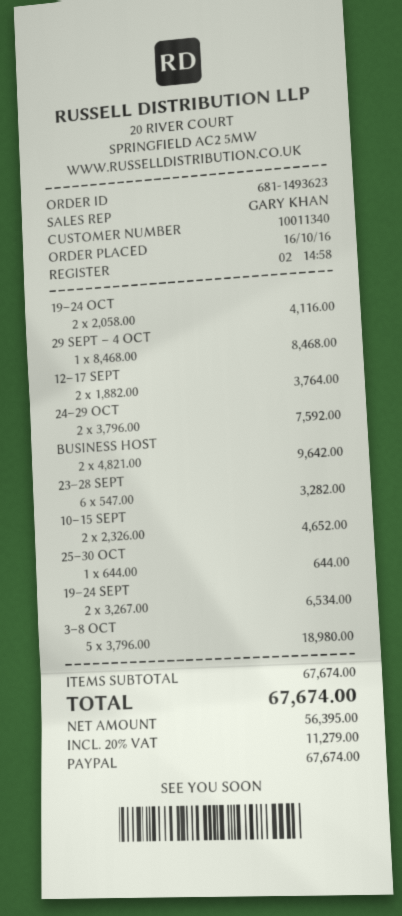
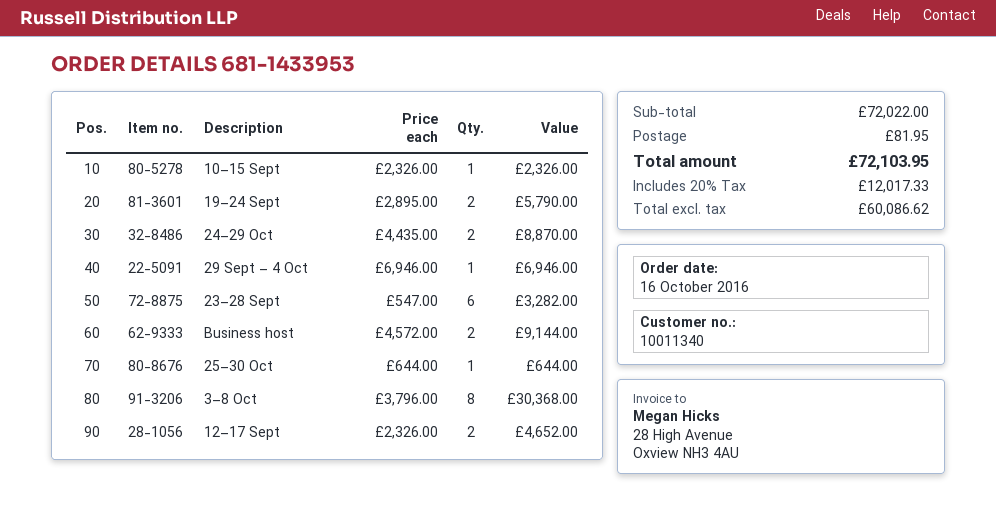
order number: 681-1493623 -> 681-1433953
19–24 OCT: 2 x 2058.00 = 4116.00 -> none
29 SEPT – 4 OCT: 1 x 8468.00 = 8468.00 -> 1 x 6946.00 = 6946.00
12–17 SEPT: 2 x 1882.00 = 3764.00 -> 2 x 2326.00 = 4652.00
24–29 OCT: 2 x 3796.00 = 7592.00 -> 2 x 4435.00 = 8870.00
BUSINESS HOST: 2 x 4821.00 = 9642.00 -> 2 x 4572.00 = 9144.00
10–15 SEPT: 2 x 2326.00 = 4652.00 -> 1 x 2326.00 = 2326.00
19–24 SEPT: 2 x 3267.00 = 6534.00 -> 2 x 2895.00 = 5790.00
3–8 OCT: 5 x 3796.00 = 18980.00 -> 8 x 3796.00 = 30368.00
subtotal: 67674.00 -> 72022.00
shipping: none -> 81.95
net: 56395.00 -> 60086.62
tax: 20% = 11279.00 -> 20% = 12017.33
total: 67674.00 -> 72103.95

